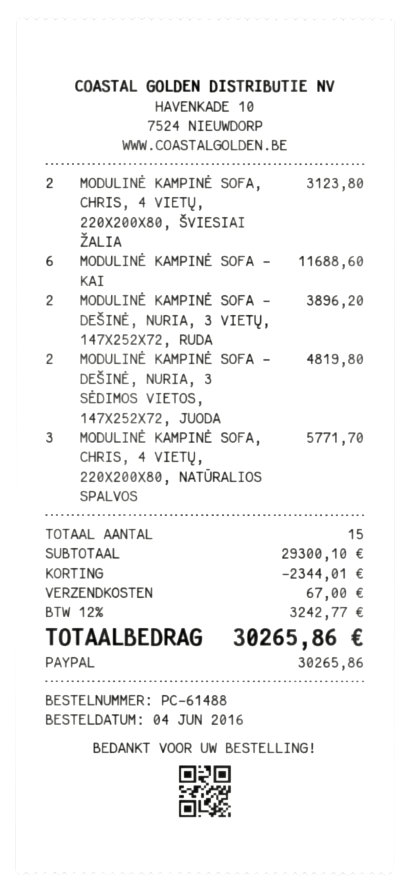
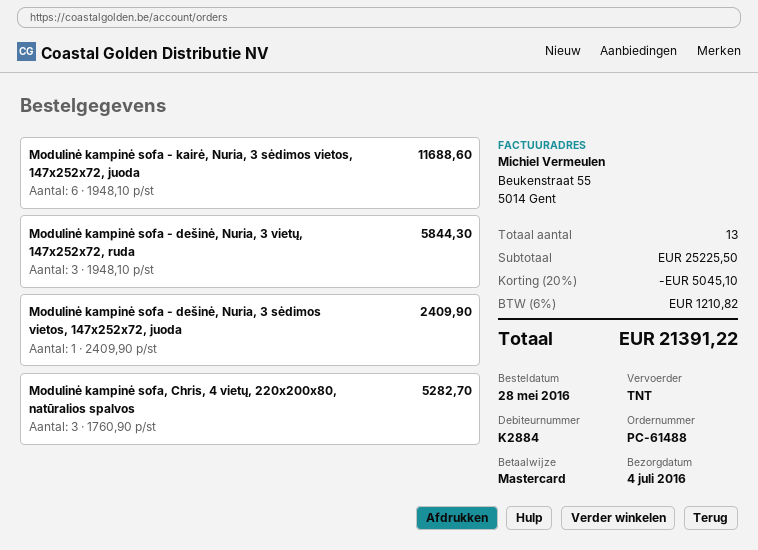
order date: 2016-06-04 -> 2016-05-28
payment method: PayPal -> Mastercard
MODULINĖ KAMPINĖ SOFA, CHRIS, 4 VIETŲ, 220X200X80, ŠVIESIAI ŽALIA: 2 for 3123.80 -> none
MODULINĖ KAMPINĖ SOFA - DEŠINĖ, NURIA, 3 VIETŲ, 147X252X72, RUDA: 2 for 3896.20 -> 3 for 5844.30
MODULINĖ KAMPINĖ SOFA - DEŠINĖ, NURIA, 3 SĖDIMOS VIETOS, 147X252X72, JUODA: 2 for 4819.80 -> 1 for 2409.90
MODULINĖ KAMPINĖ SOFA, CHRIS, 4 VIETŲ, 220X200X80, NATŪRALIOS SPALVOS: 3 for 5771.70 -> 3 for 5282.70
total quantity: 15 -> 13
subtotal: 29300.10 -> 25225.50
discount: 2344.01 -> 5045.10
shipping: 67.00 -> none
tax: 12% = 3242.77 -> 6% = 1210.82
total: 30265.86 -> 21391.22

